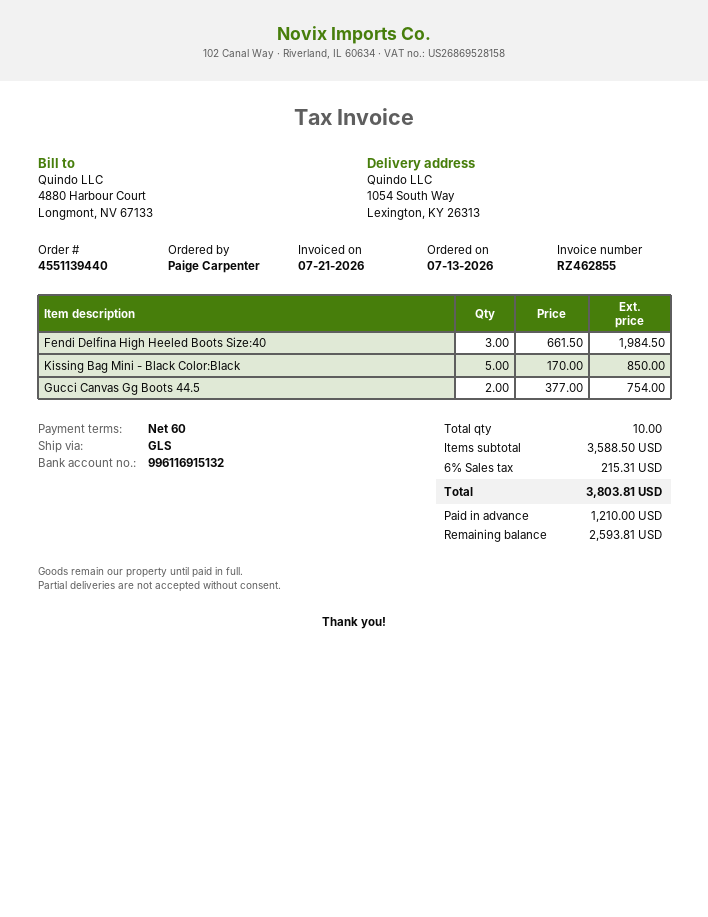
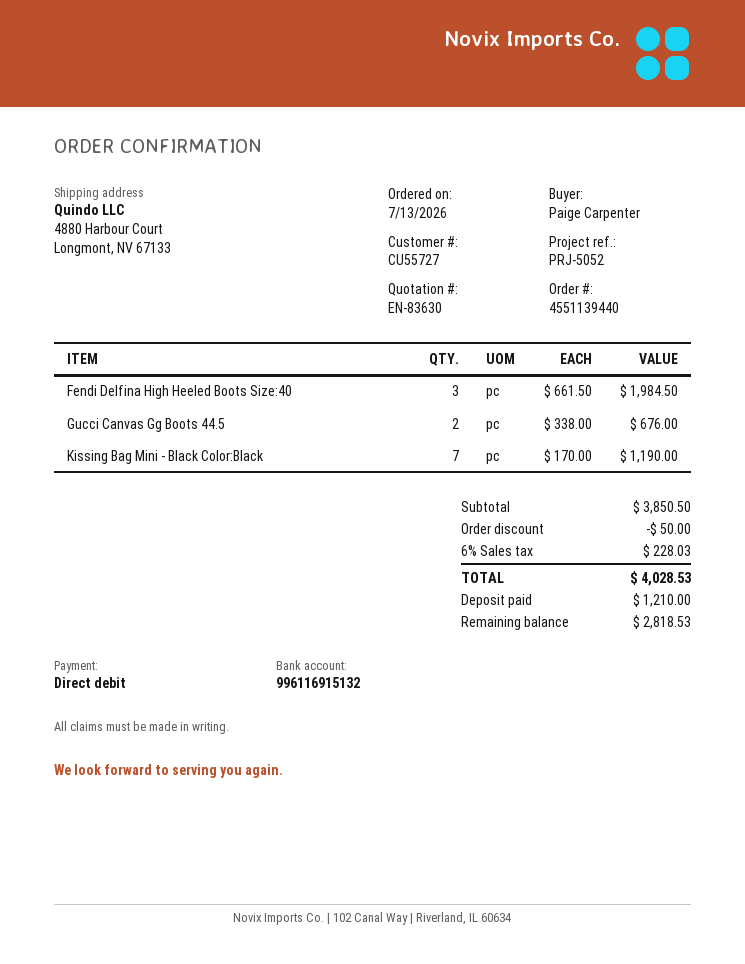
ship to: 1054 South Way, Lexington, KY 26313 -> 4880 Harbour Court, Longmont, NV 67133
Kissing Bag Mini - Black Color:Black: 5 x 170.00 = 850.00 -> 7 x 170.00 = 1190.00
Gucci Canvas Gg Boots 44.5: 2 x 377.00 = 754.00 -> 2 x 338.00 = 676.00
subtotal: 3588.50 -> 3850.50
discount: none -> 50.00
tax: 6% = 215.31 -> 6% = 228.03
total: 3803.81 -> 4028.53
balance: 2593.81 -> 2818.53

